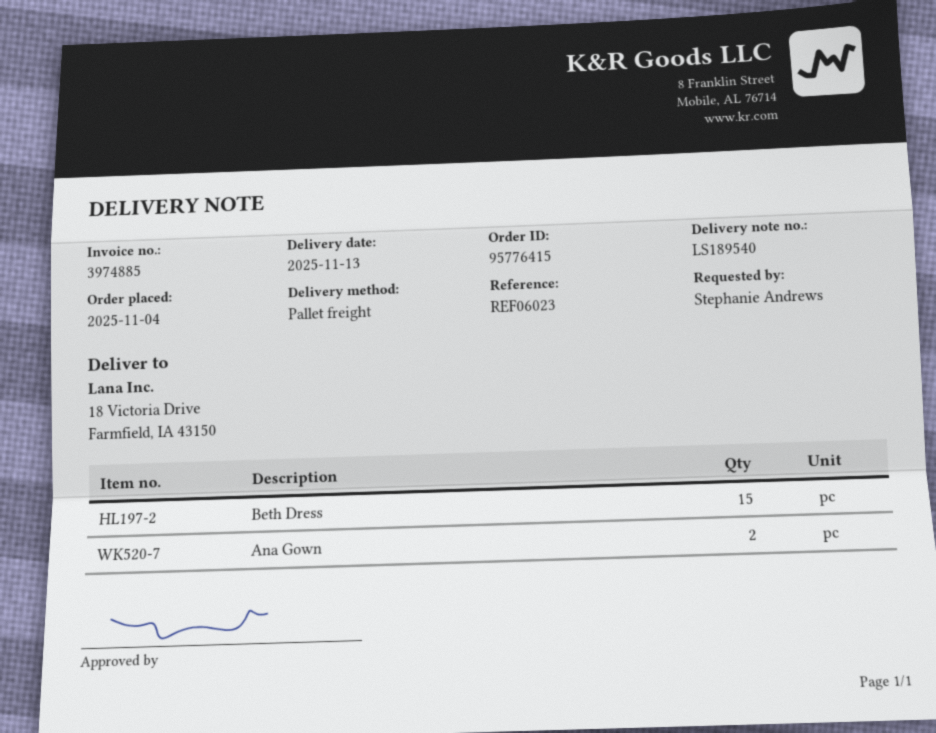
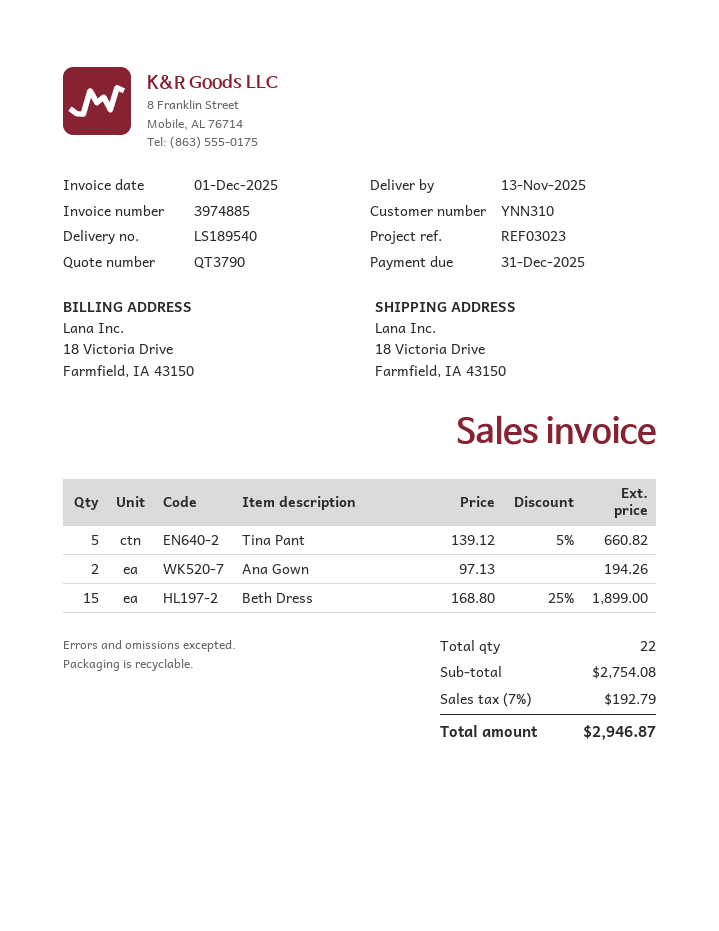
reference: REF06023 -> REF03023
Tina Pant: none -> 5

